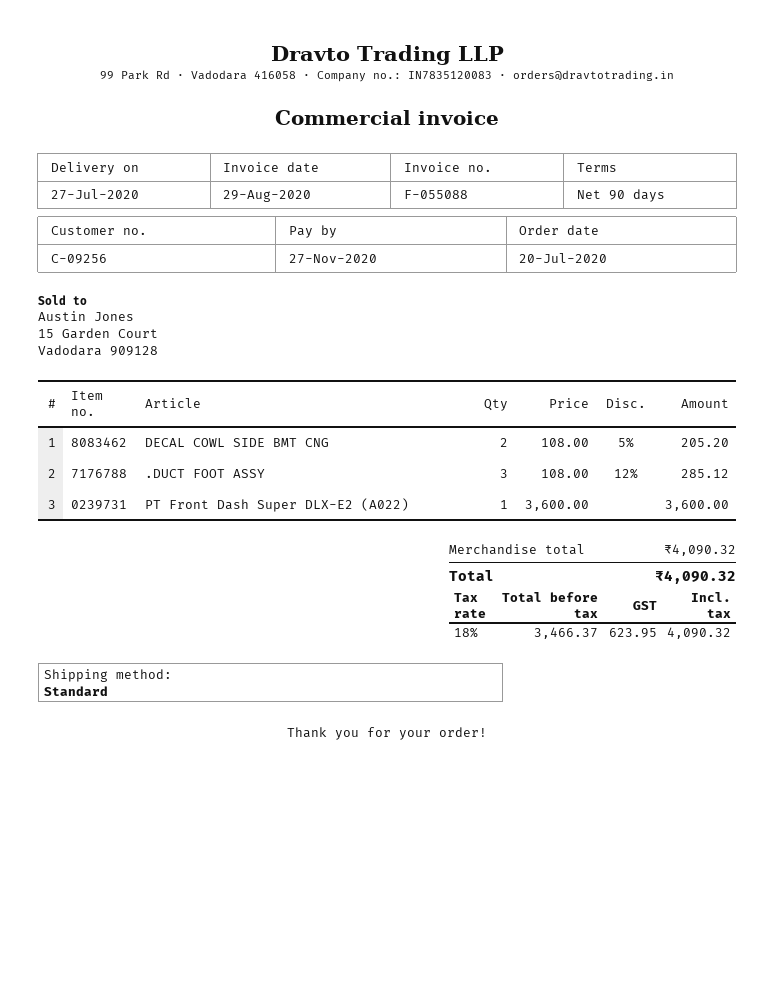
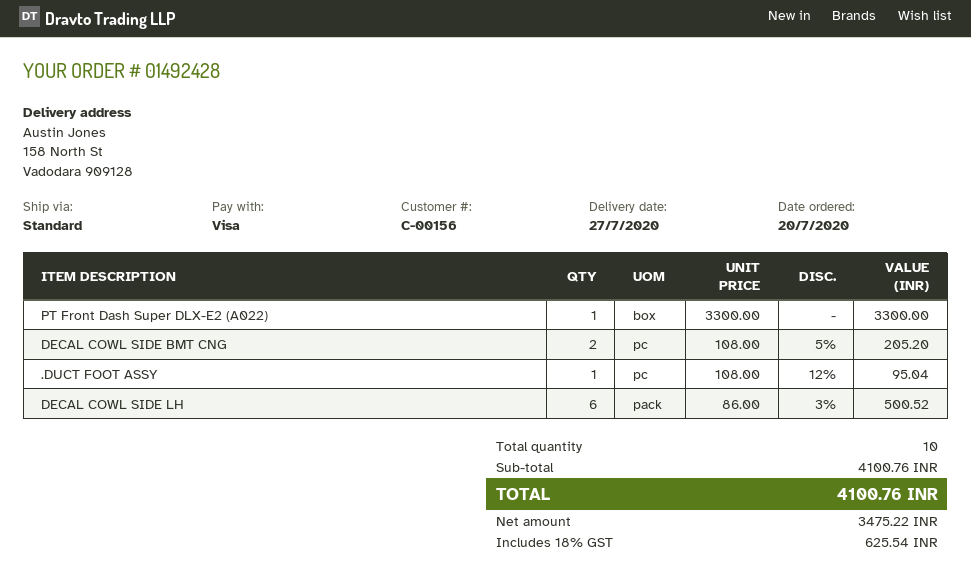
customer number: C-09256 -> C-00156
.DUCT FOOT ASSY: 3 x 108.00 - 12% = 285.12 -> 1 x 108.00 - 12% = 95.04
PT Front Dash Super DLX-E2 (A022): 1 x 3600.00 = 3600.00 -> 1 x 3300.00 = 3300.00
DECAL COWL SIDE LH: none -> 6 x 86.00 - 3% = 500.52
subtotal: 4090.32 -> 4100.76
net: 3466.37 -> 3475.22
tax: 18% = 623.95 -> 18% = 625.54
total: 4090.32 -> 4100.76

